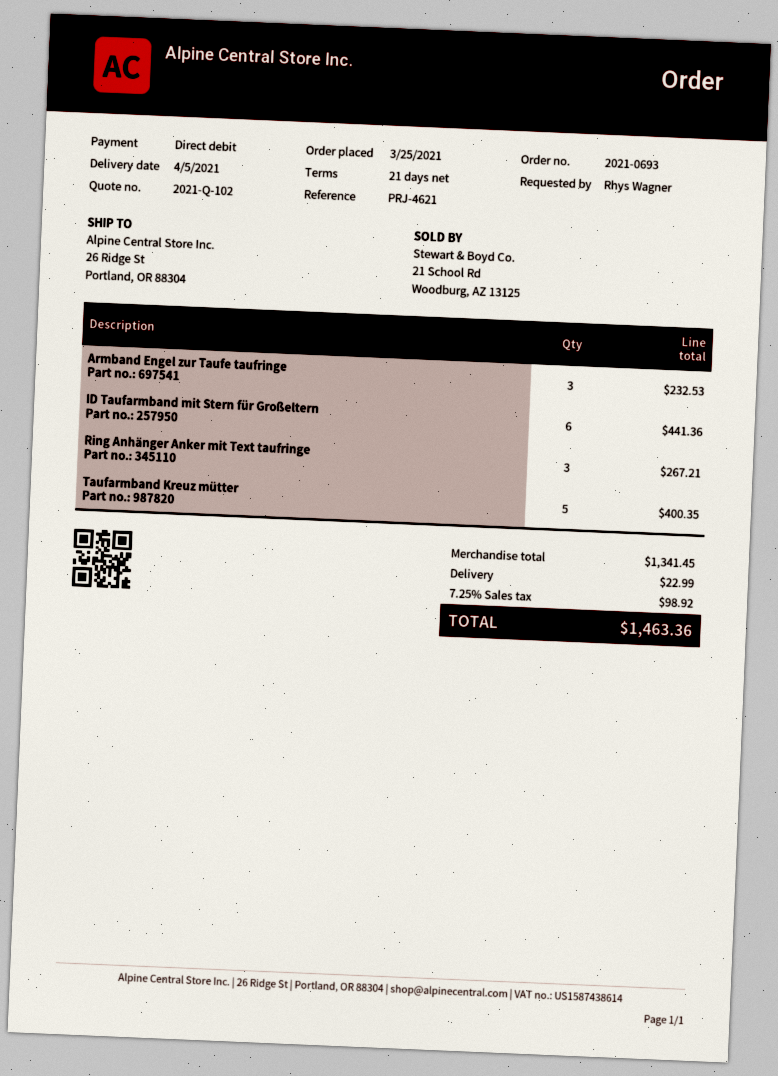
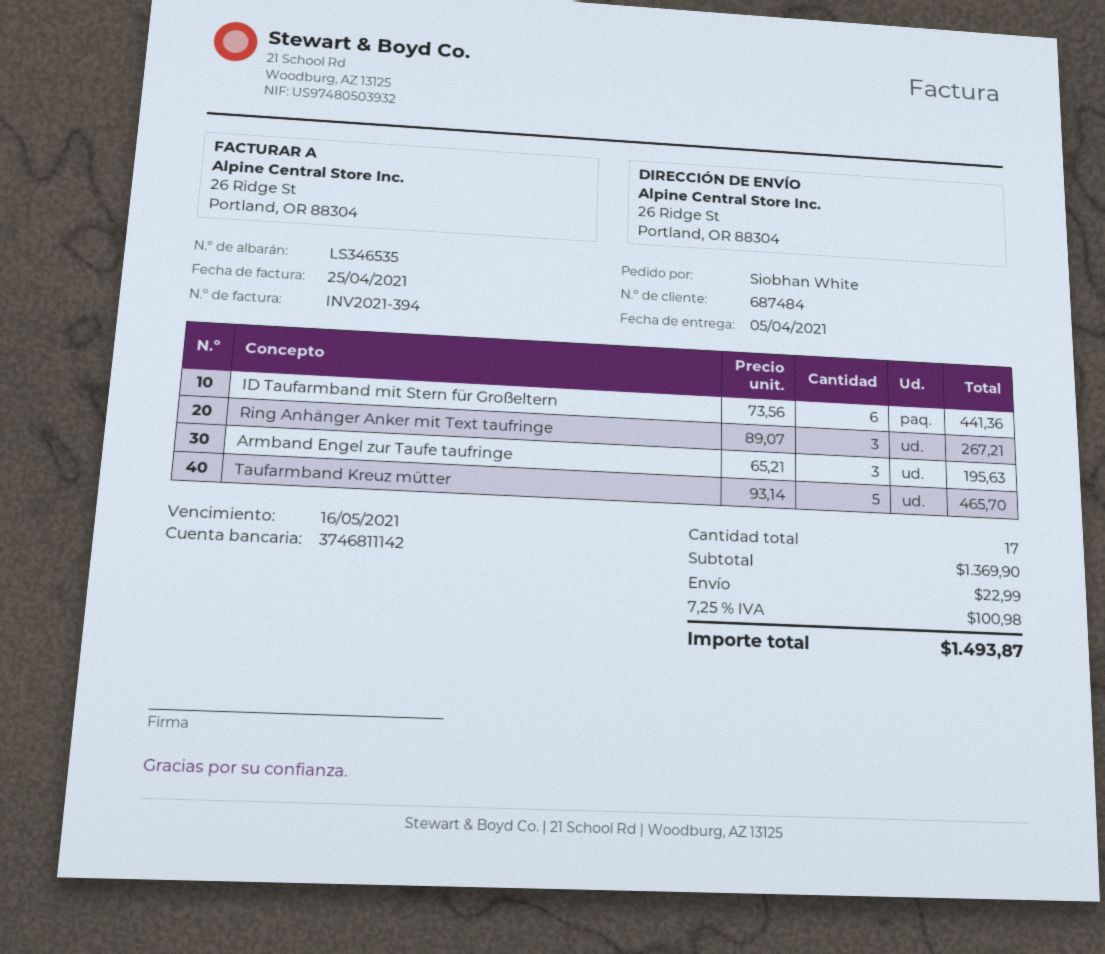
ordered by: Rhys Wagner -> Siobhan White
Armband Engel zur Taufe taufringe: 3 for 232.53 -> 3 for 195.63
Taufarmband Kreuz mütter: 5 for 400.35 -> 5 for 465.70
subtotal: 1341.45 -> 1369.90
tax: 7.25% = 98.92 -> 7.25% = 100.98
total: 1463.36 -> 1493.87

